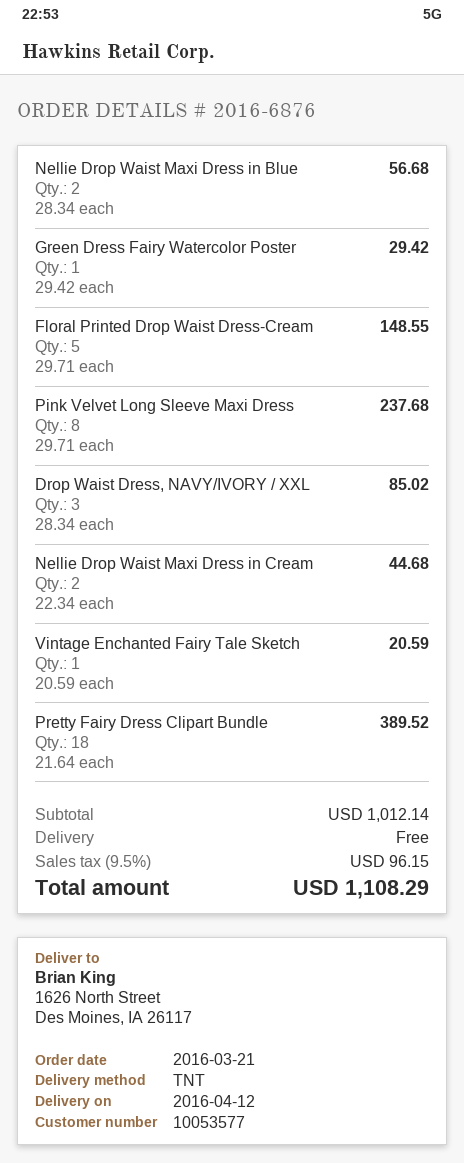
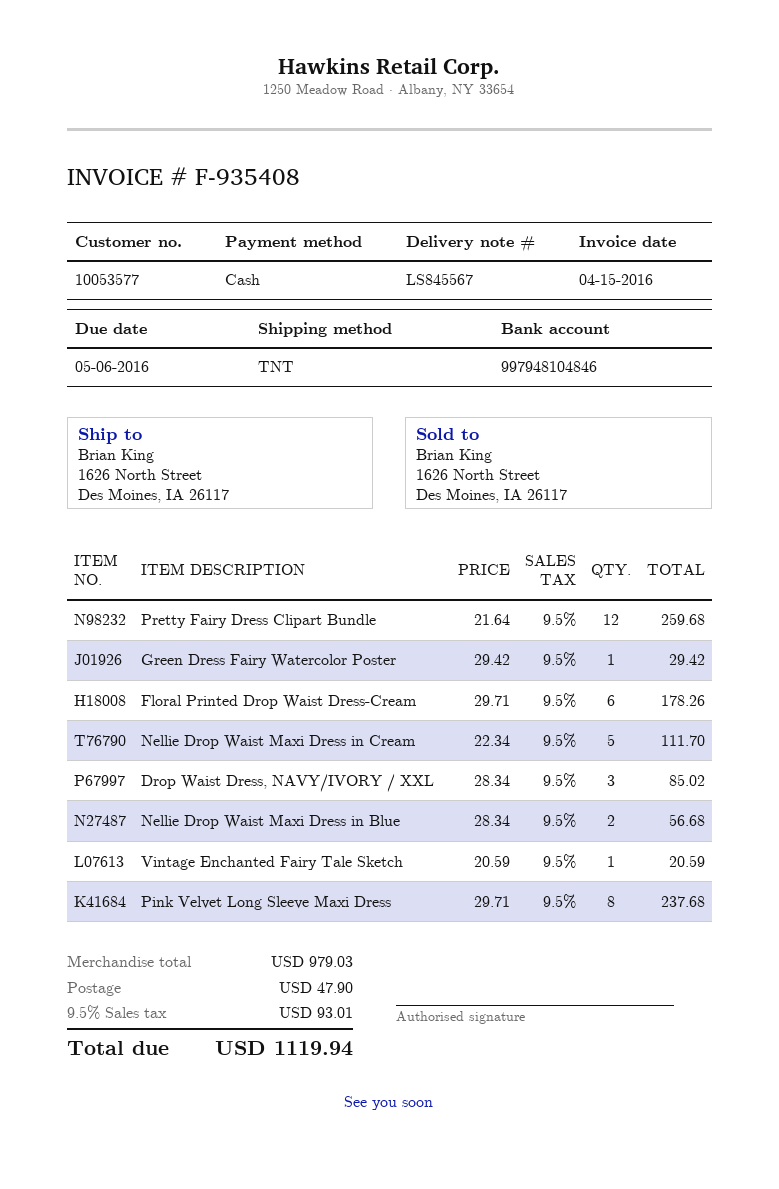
Floral Printed Drop Waist Dress-Cream: 5 x 29.71 = 148.55 -> 6 x 29.71 = 178.26
Nellie Drop Waist Maxi Dress in Cream: 2 x 22.34 = 44.68 -> 5 x 22.34 = 111.70
Pretty Fairy Dress Clipart Bundle: 18 x 21.64 = 389.52 -> 12 x 21.64 = 259.68
subtotal: 1012.14 -> 979.03
shipping: 0.00 -> 47.90
tax: 9.5% = 96.15 -> 9.5% = 93.01
total: 1108.29 -> 1119.94

